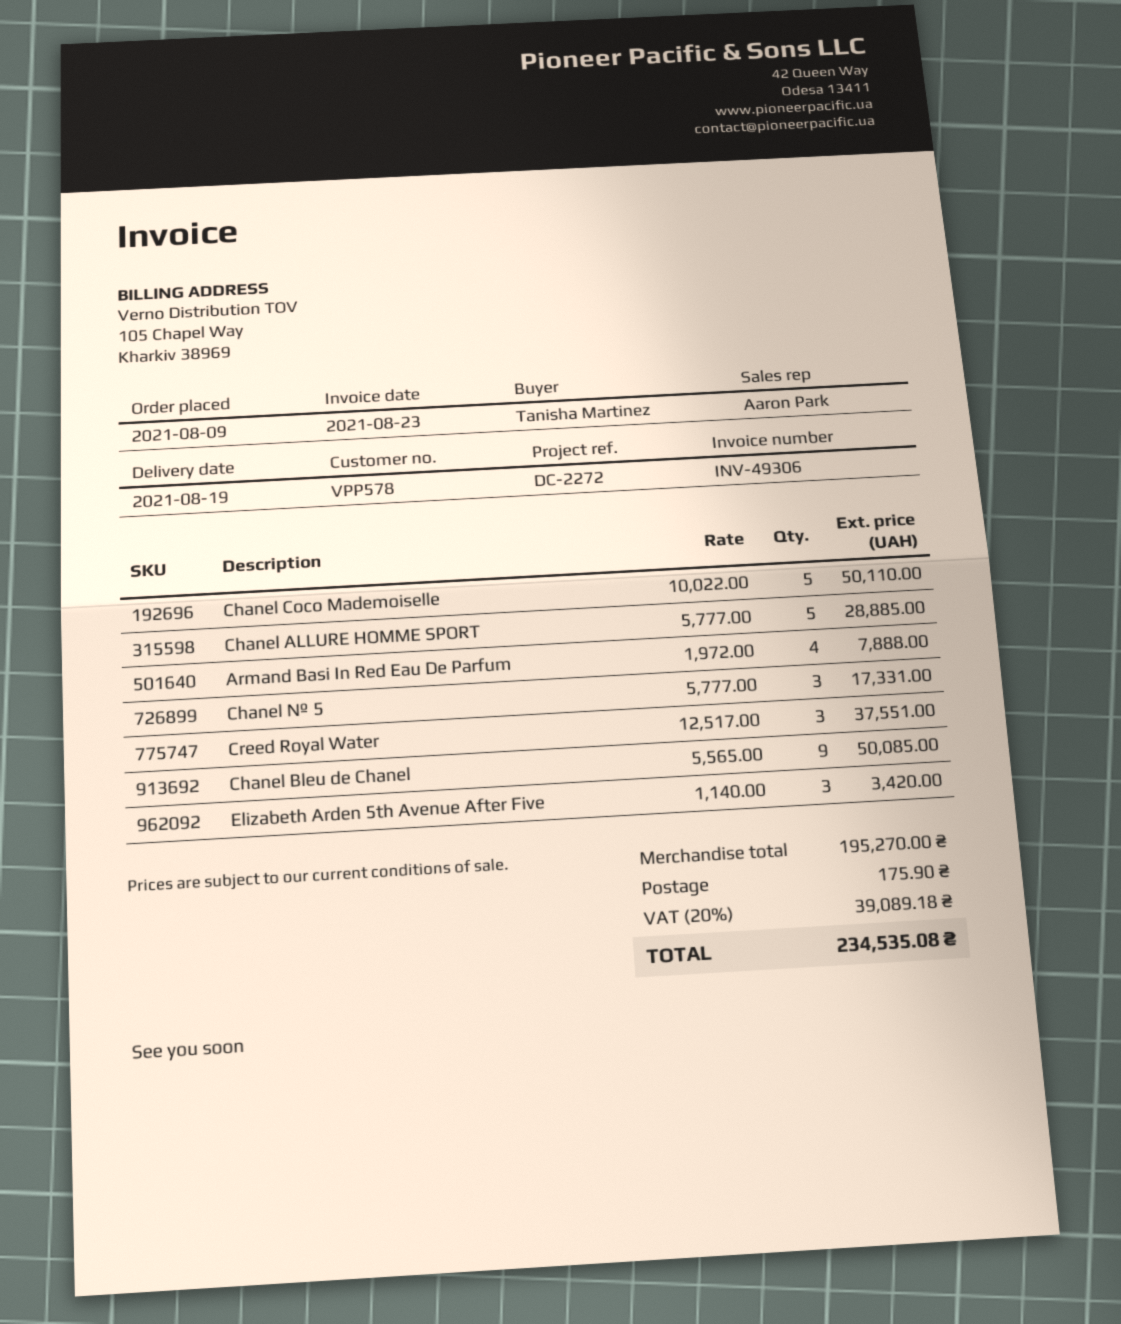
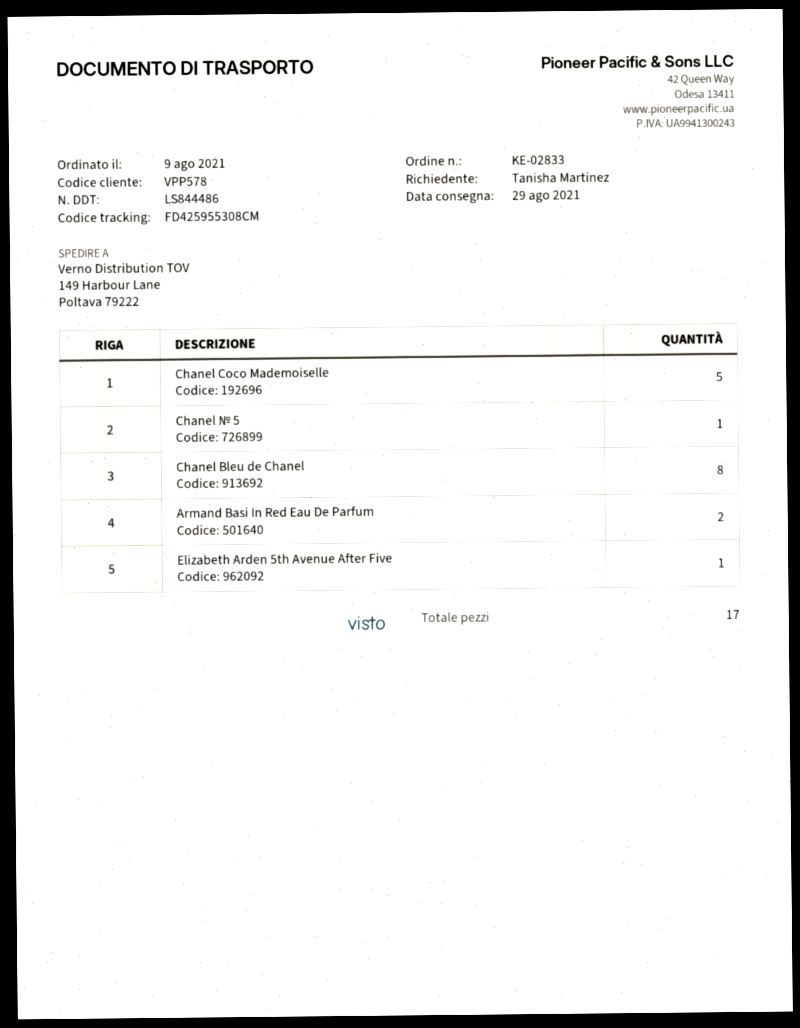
delivery date: 2021-08-19 -> 2021-08-29
Chanel ALLURE HOMME SPORT: 5 -> none
Armand Basi In Red Eau De Parfum: 4 -> 2
Chanel № 5: 3 -> 1
Creed Royal Water: 3 -> none
Chanel Bleu de Chanel: 9 -> 8
Elizabeth Arden 5th Avenue After Five: 3 -> 1

